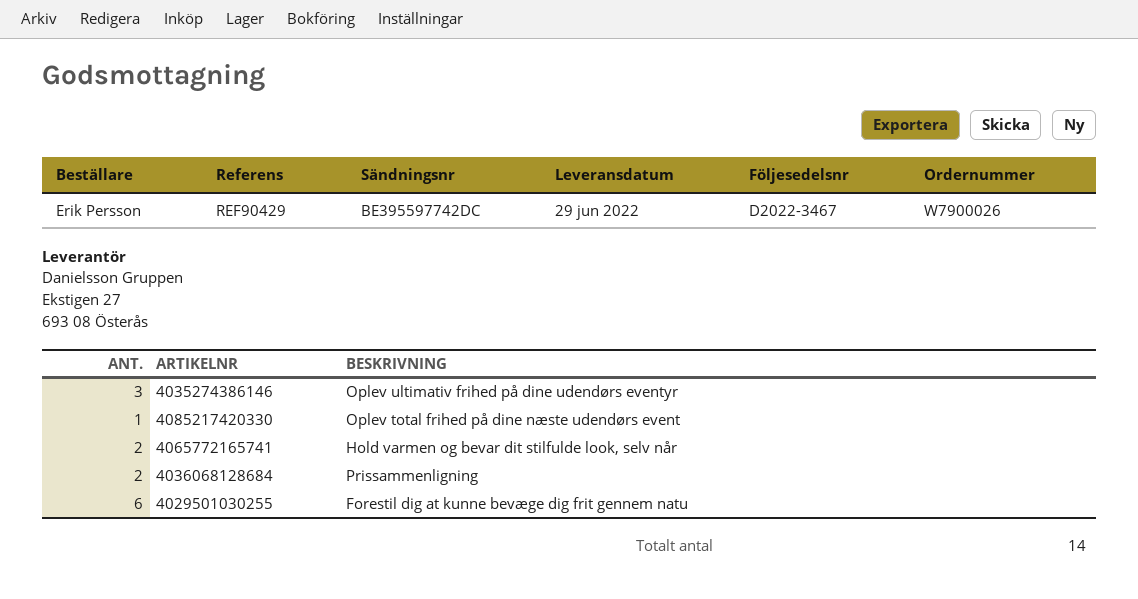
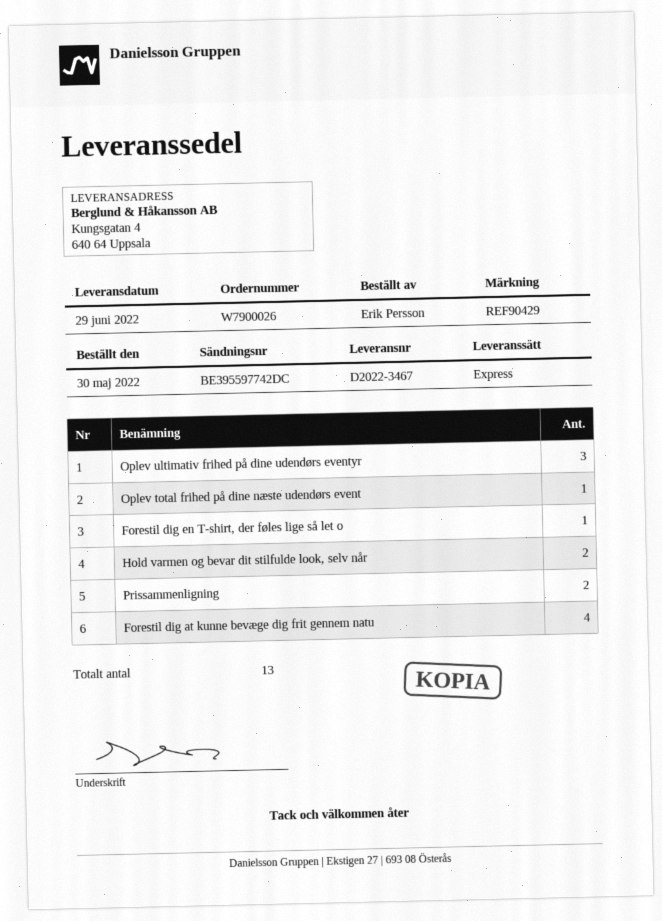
Forestil dig at kunne bevæge dig frit gennem natu: 6 -> 4
Forestil dig en T-shirt, der føles lige så let o: none -> 1
total quantity: 14 -> 13

